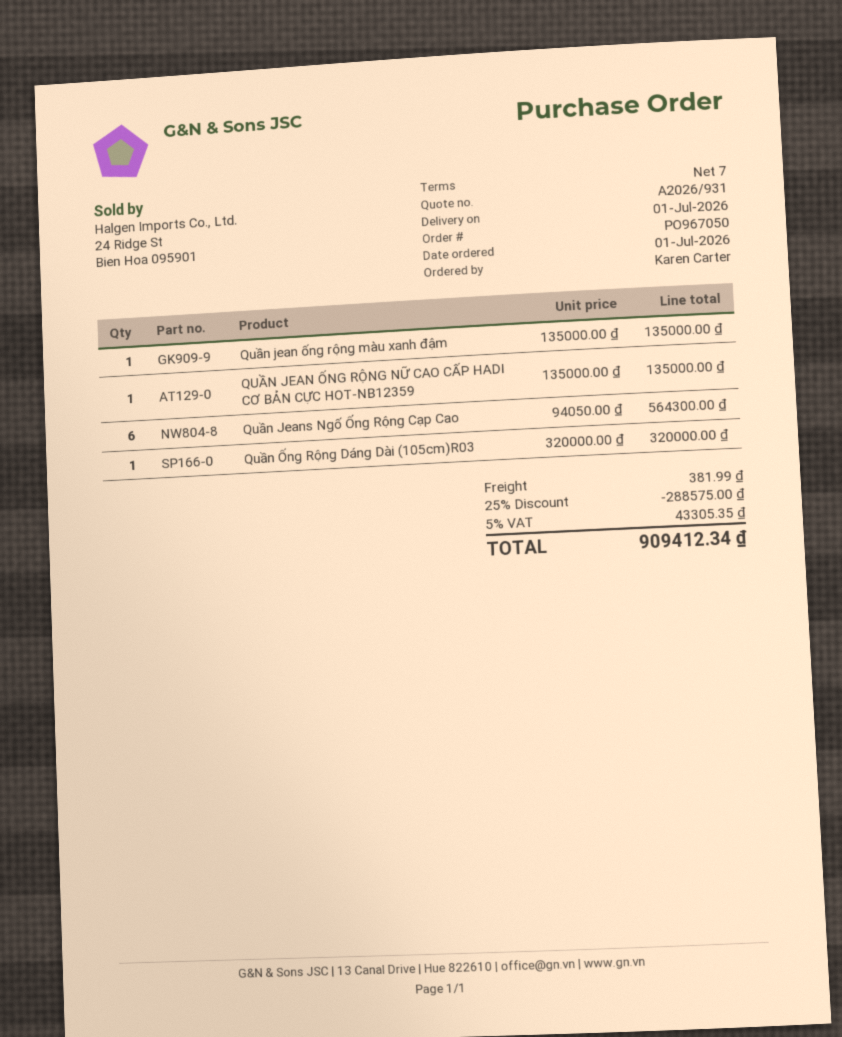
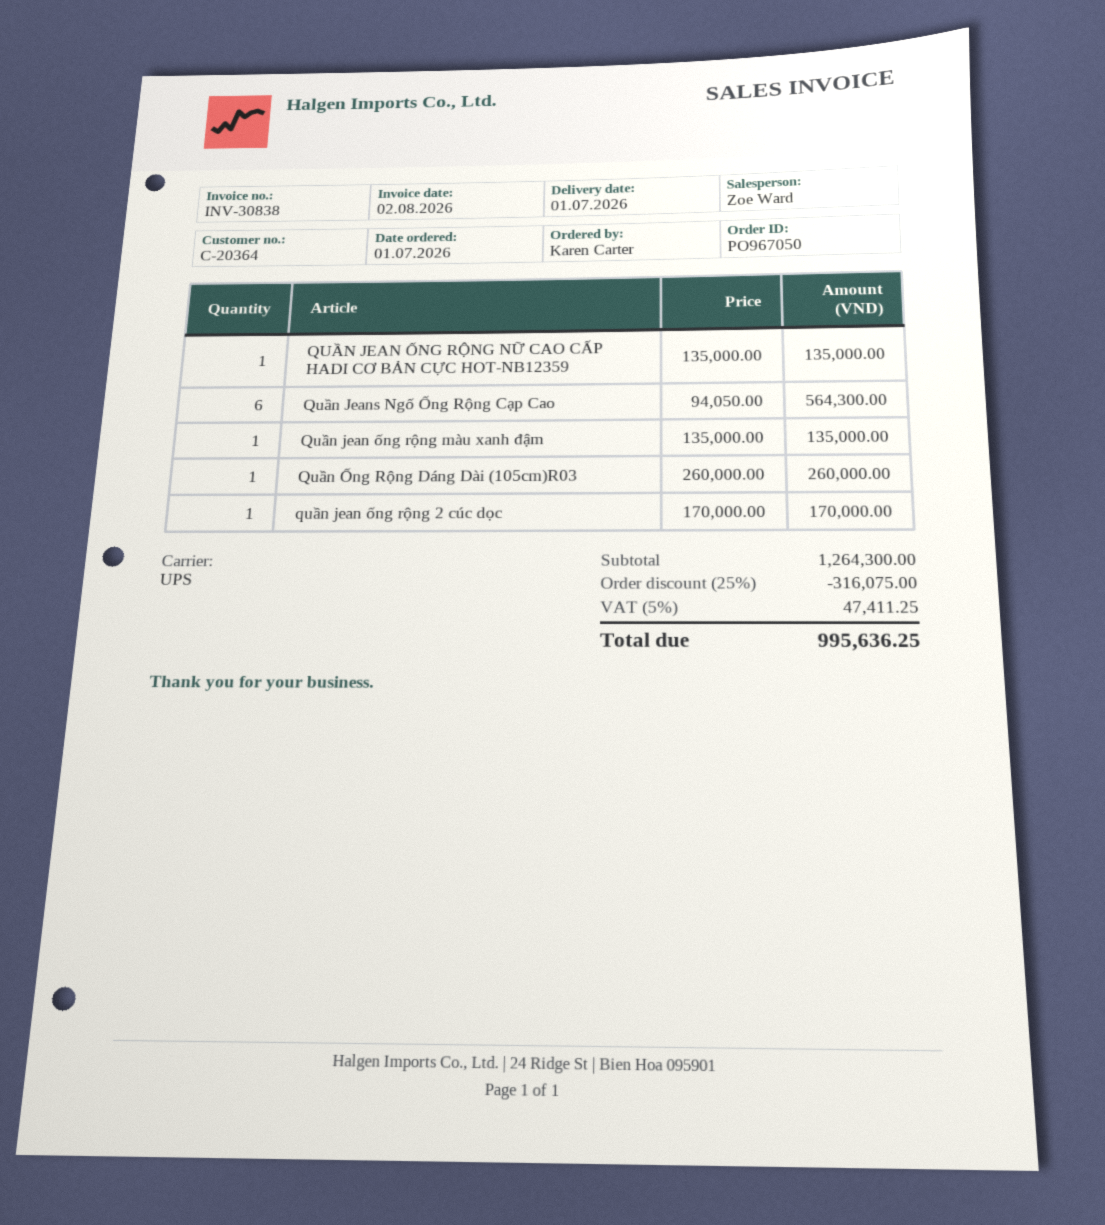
Quần Ống Rộng Dáng Dài (105cm)R03: 1 x 320000.00 = 320000.00 -> 1 x 260000.00 = 260000.00
quần jean ống rộng 2 cúc dọc: none -> 1 x 170000.00 = 170000.00
discount: 25% = 288575.00 -> 25% = 316075.00
shipping: 381.99 -> none
tax: 5% = 43305.35 -> 5% = 47411.25
total: 909412.34 -> 995636.25

